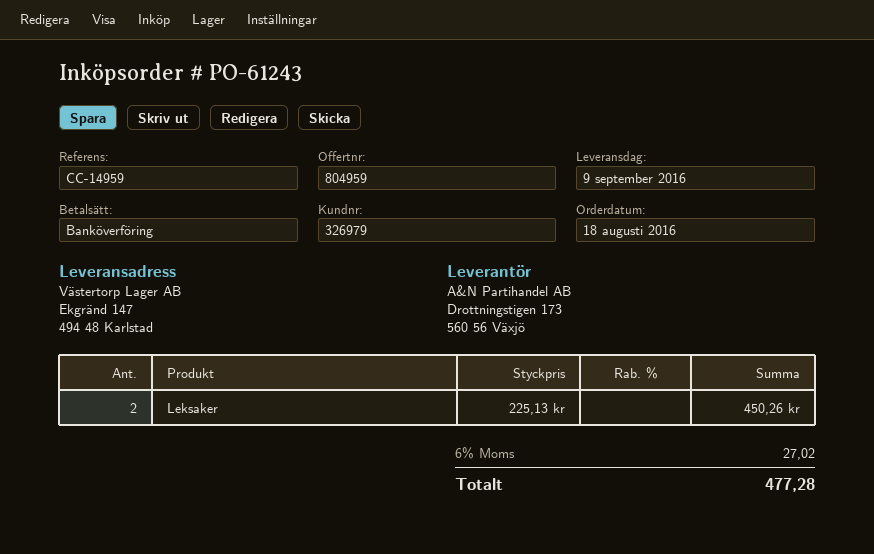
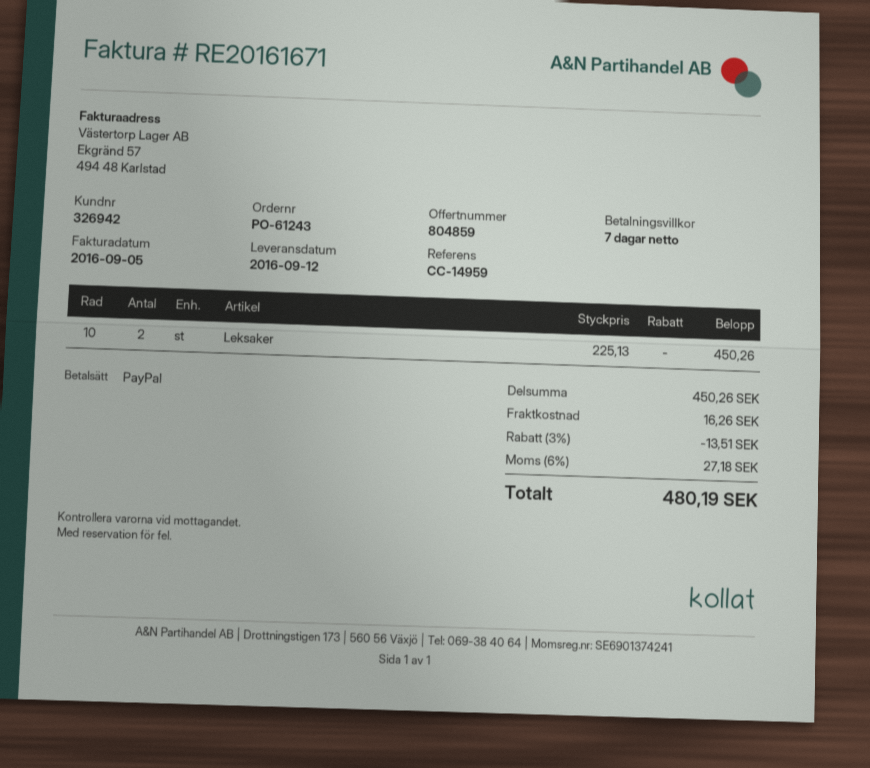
quote number: 804959 -> 804859
delivery date: 2016-09-09 -> 2016-09-12
customer number: 326979 -> 326942
payment method: bank transfer -> PayPal
discount: none -> 3% = 13.51
shipping: none -> 16.26
tax: 6% = 27.02 -> 6% = 27.18
total: 477.28 -> 480.19

